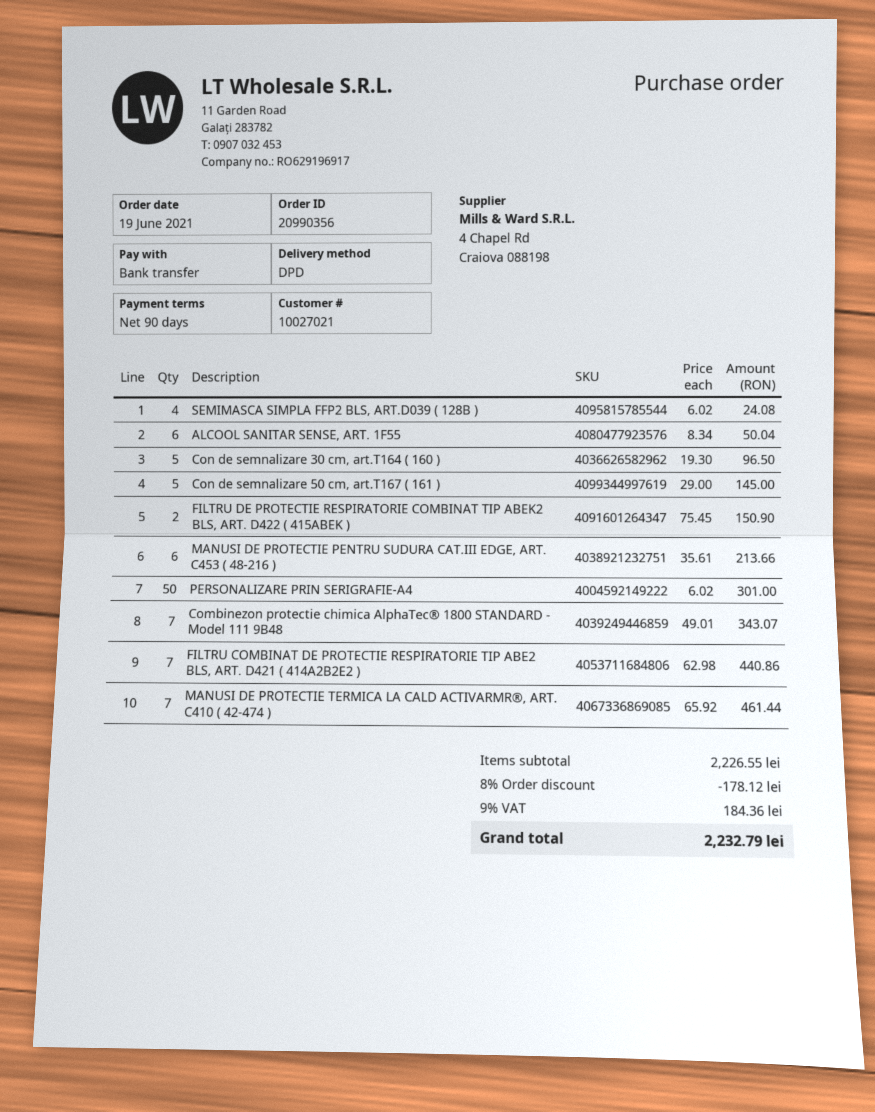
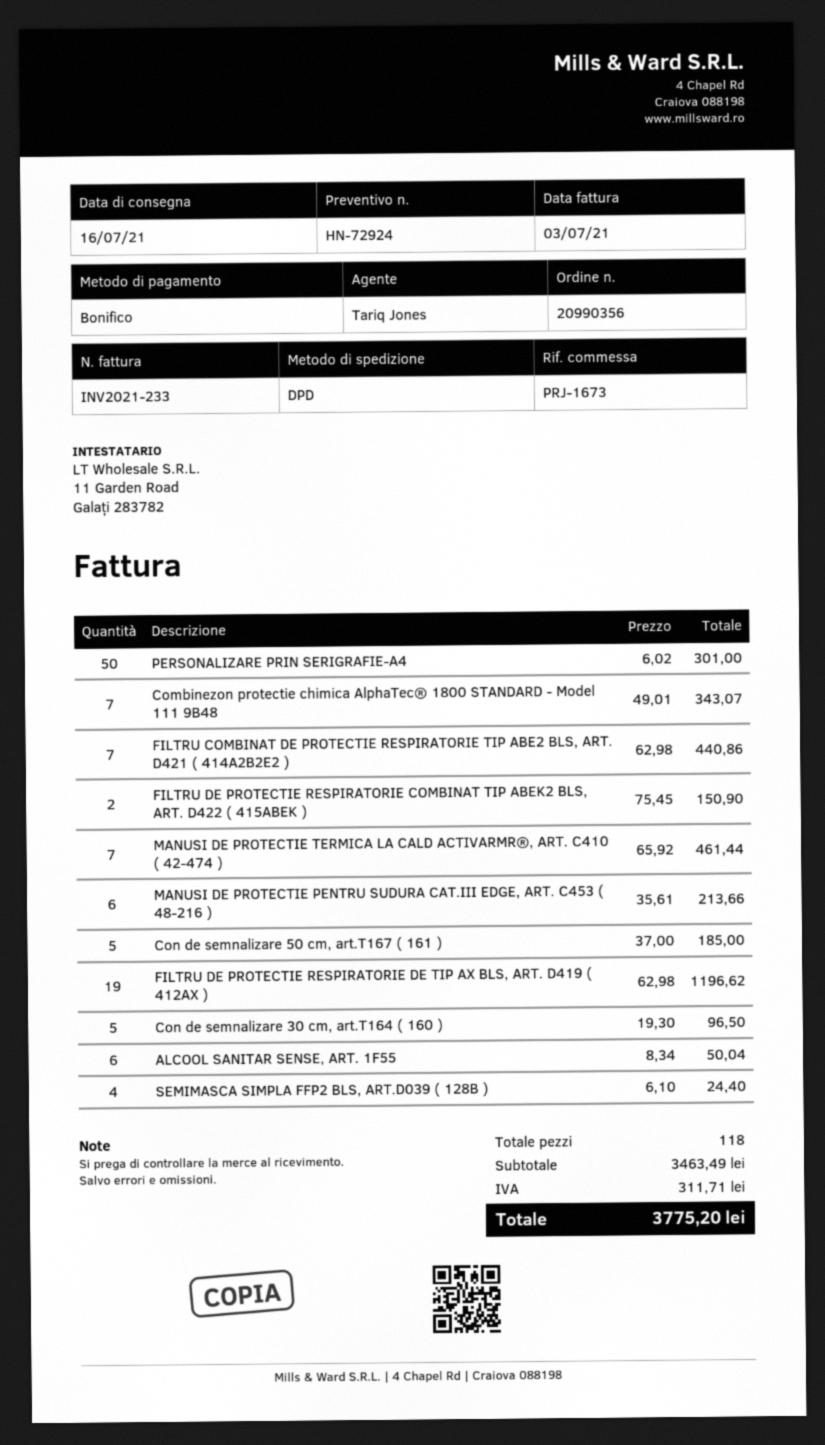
SEMIMASCA SIMPLA FFP2 BLS, ART.D039 ( 128B ): 4 x 6.02 = 24.08 -> 4 x 6.10 = 24.40
Con de semnalizare 50 cm, art.T167 ( 161 ): 5 x 29.00 = 145.00 -> 5 x 37.00 = 185.00
FILTRU DE PROTECTIE RESPIRATORIE DE TIP AX BLS, ART. D419 ( 412AX ): none -> 19 x 62.98 = 1196.62
subtotal: 2226.55 -> 3463.49
discount: 8% = 178.12 -> none
tax: 184.36 -> 311.71
total: 2232.79 -> 3775.20

